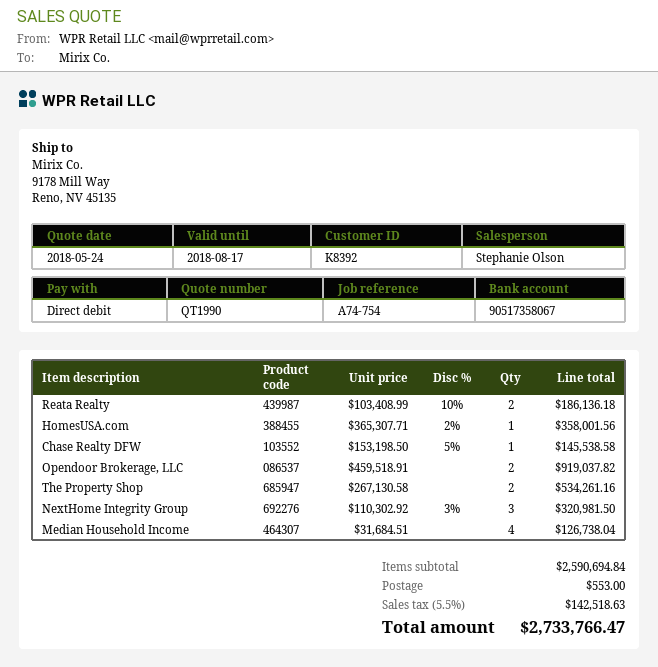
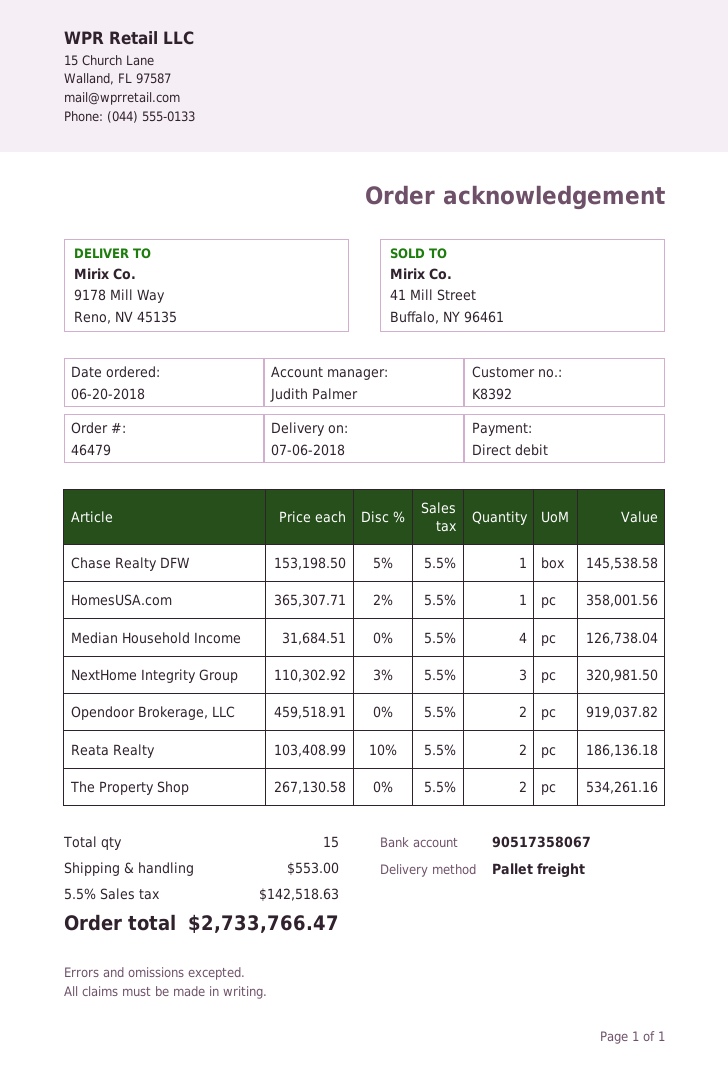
sales rep: Stephanie Olson -> Judith Palmer

